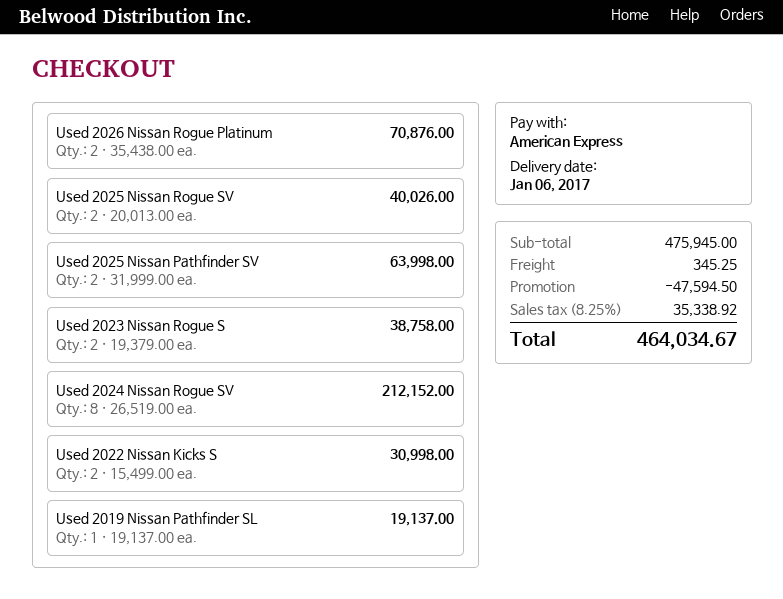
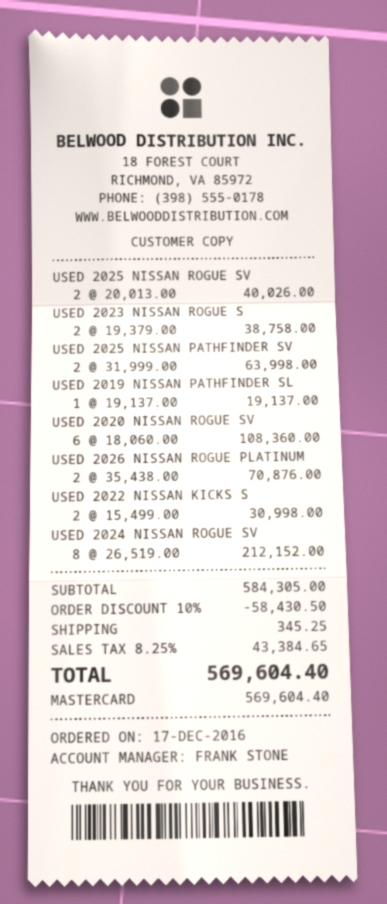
payment method: American Express -> Mastercard
USED 2020 NISSAN ROGUE SV: none -> 6 x 18060.00 = 108360.00
subtotal: 475945.00 -> 584305.00
discount: 47594.50 -> 58430.50
tax: 8.25% = 35338.92 -> 8.25% = 43384.65
total: 464034.67 -> 569604.40

